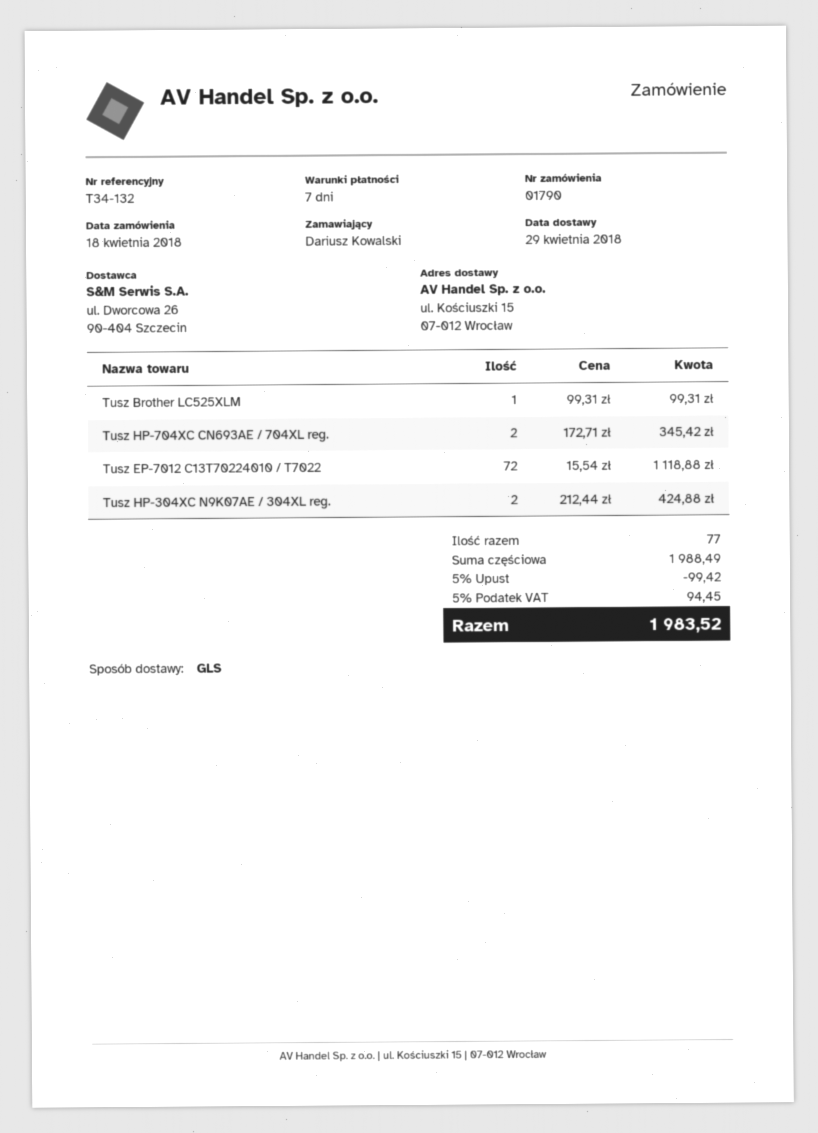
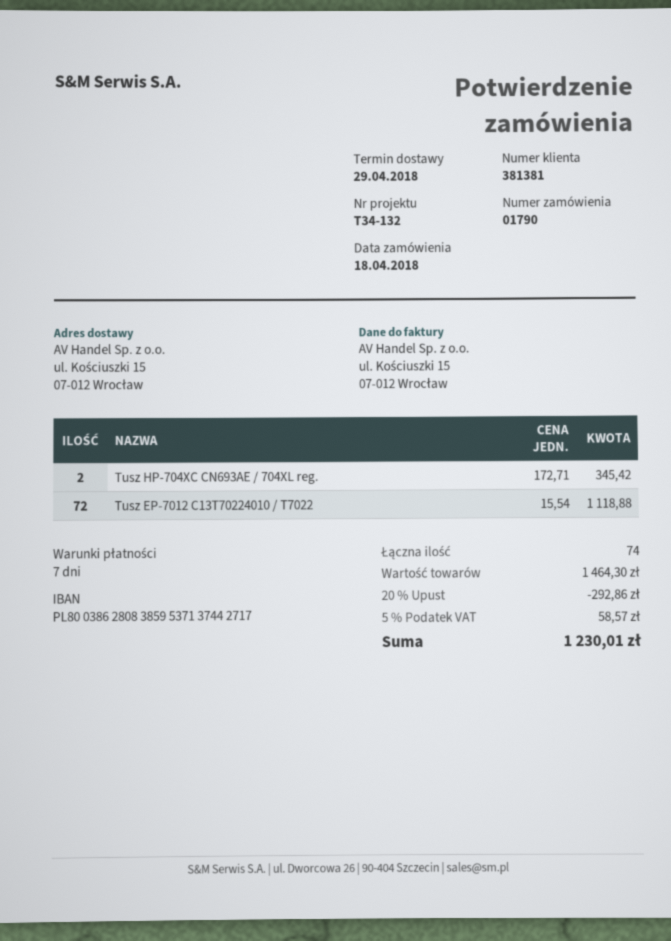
Tusz Brother LC525XLM: 1 x 99.31 = 99.31 -> none
Tusz HP-304XC N9K07AE / 304XL reg.: 2 x 212.44 = 424.88 -> none
total quantity: 77 -> 74
subtotal: 1988.49 -> 1464.30
discount: 5% = 99.42 -> 20% = 292.86
tax: 5% = 94.45 -> 5% = 58.57
total: 1983.52 -> 1230.01

